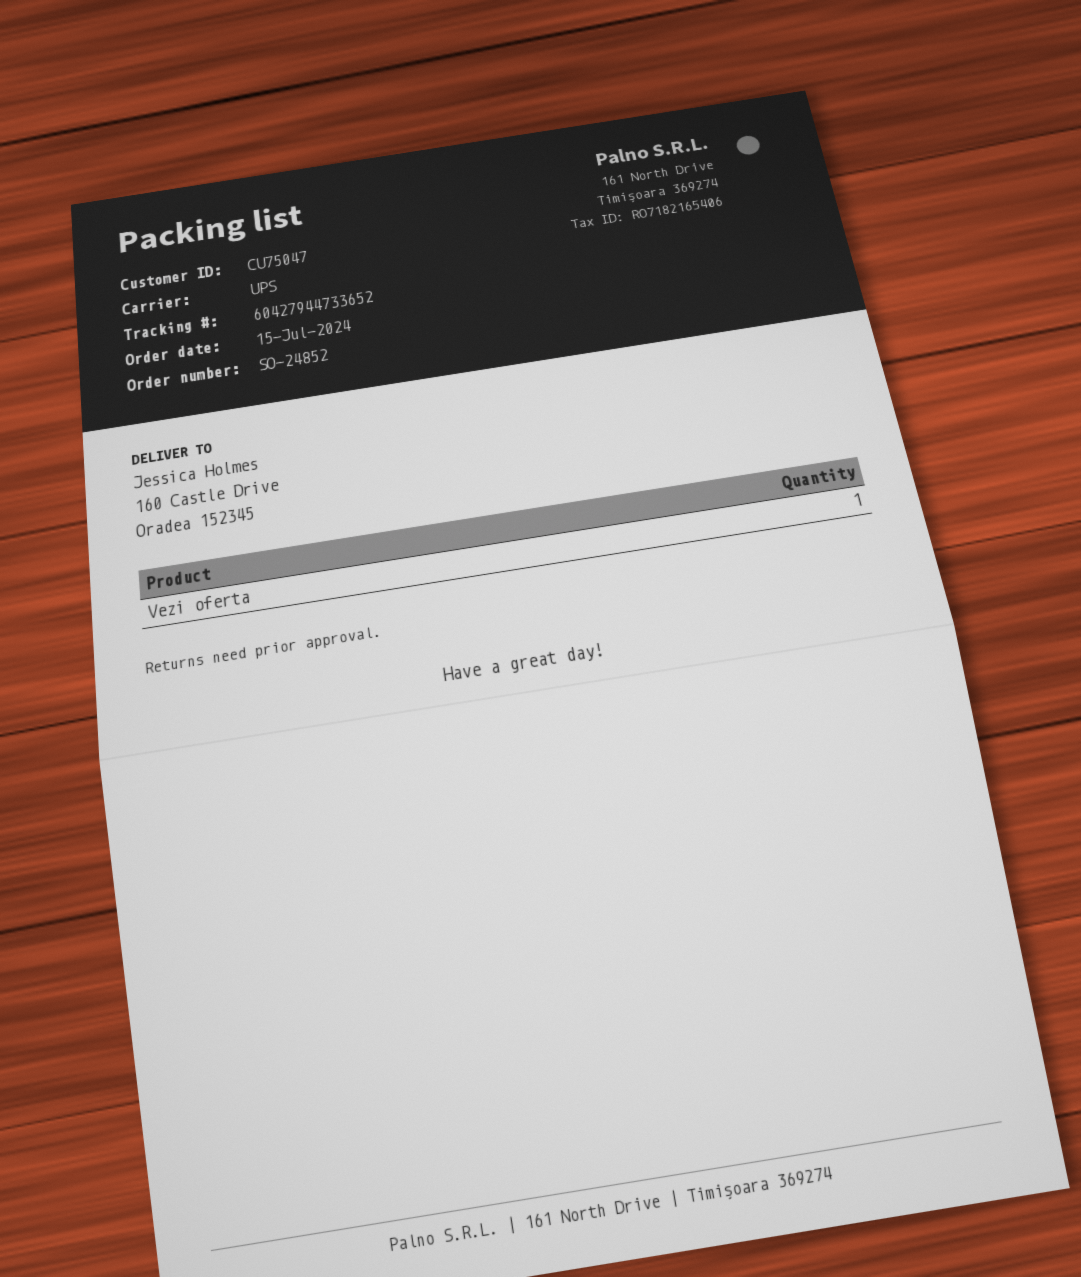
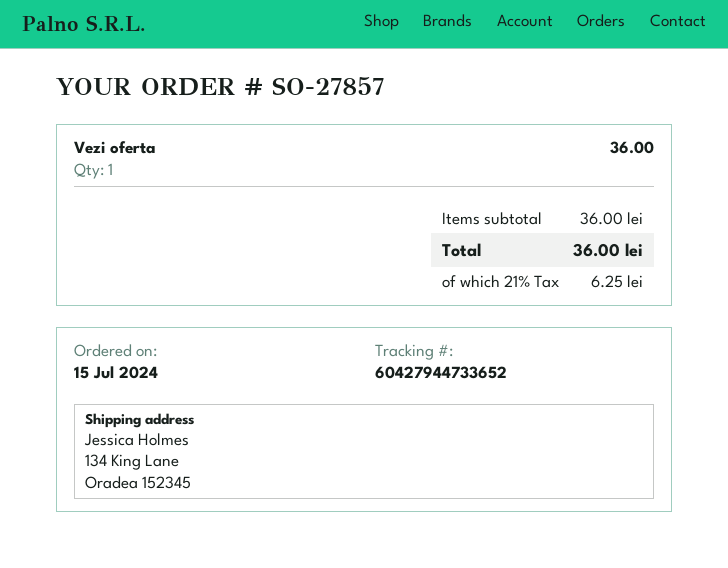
order number: SO-24852 -> SO-27857
ship to: 160 Castle Drive, Oradea 152345 -> 134 King Lane, Oradea 152345

